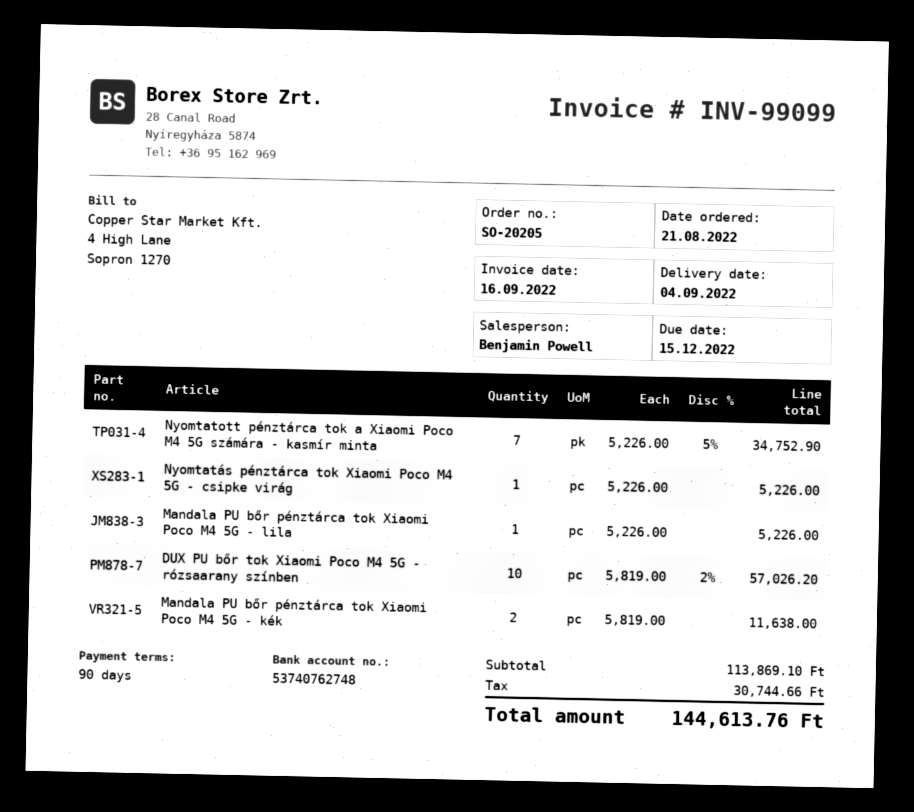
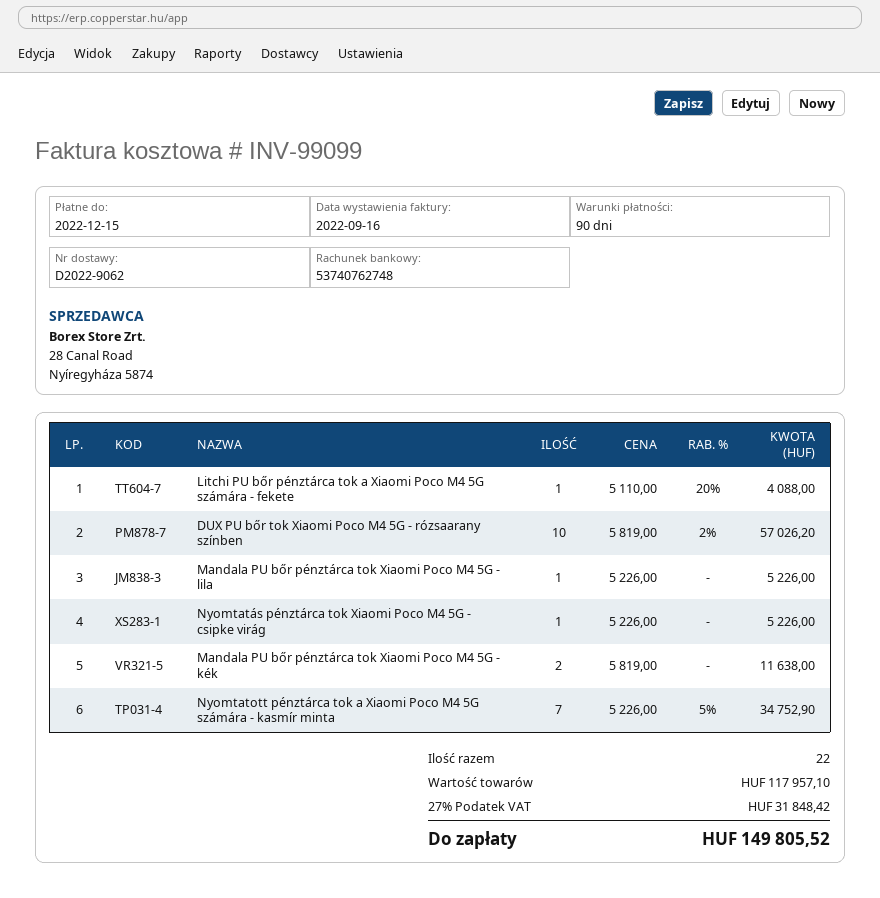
Litchi PU bőr pénztárca tok a Xiaomi Poco M4 5G számára - fekete: none -> 1 x 5110.00 - 20% = 4088.00
subtotal: 113869.10 -> 117957.10
tax: 30744.66 -> 31848.42
total: 144613.76 -> 149805.52

